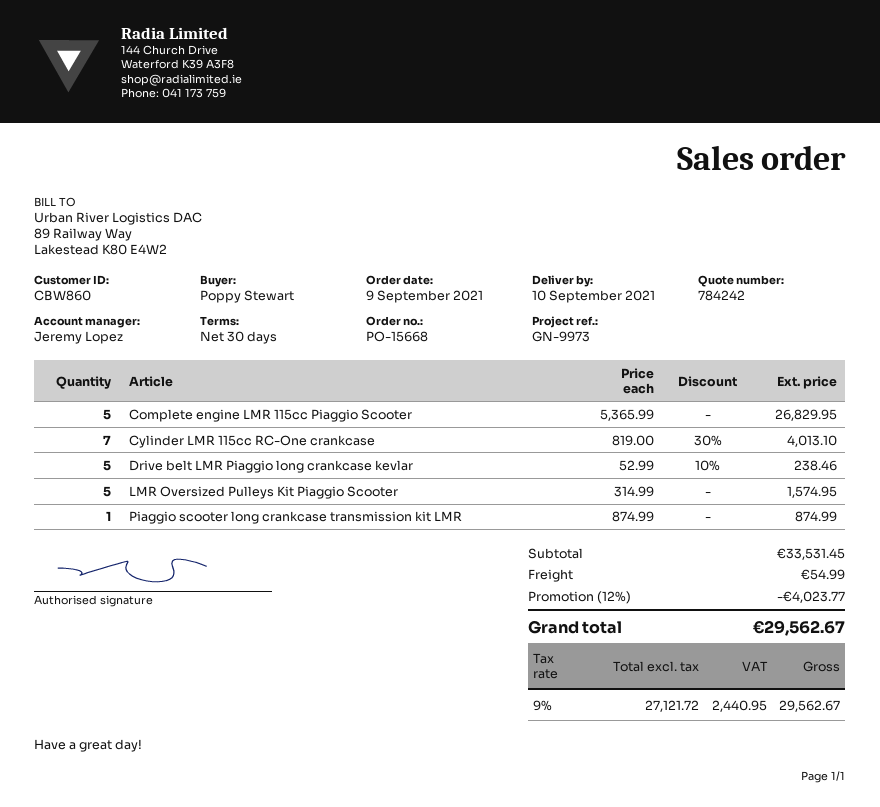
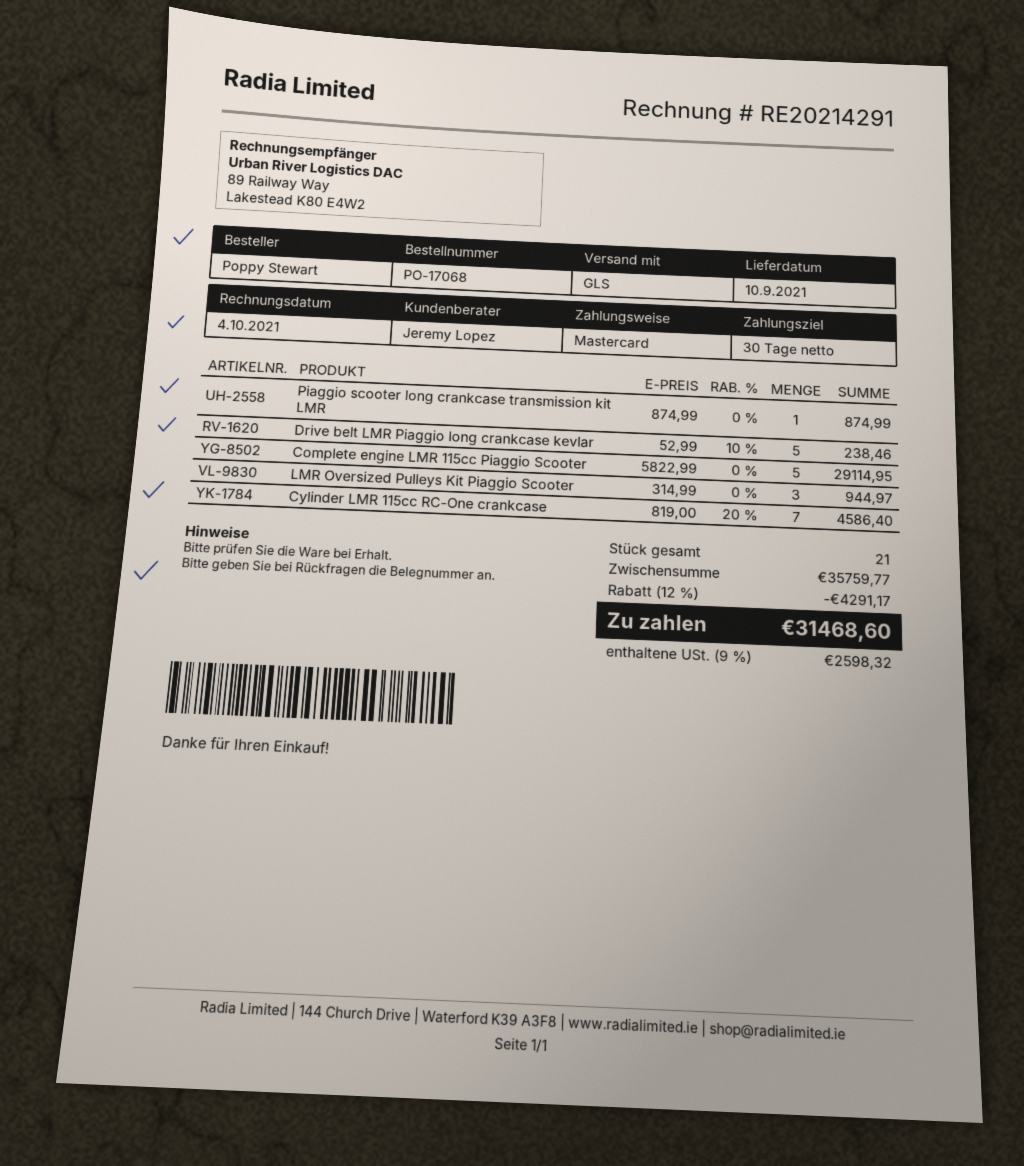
order number: PO-15668 -> PO-17068
Complete engine LMR 115cc Piaggio Scooter: 5 x 5365.99 = 26829.95 -> 5 x 5822.99 = 29114.95
Cylinder LMR 115cc RC-One crankcase: 7 x 819.00 - 30% = 4013.10 -> 7 x 819.00 - 20% = 4586.40
LMR Oversized Pulleys Kit Piaggio Scooter: 5 x 314.99 = 1574.95 -> 3 x 314.99 = 944.97
subtotal: 33531.45 -> 35759.77
discount: 12% = 4023.77 -> 12% = 4291.17
shipping: 54.99 -> none
tax: 9% = 2440.95 -> 9% = 2598.32
total: 29562.67 -> 31468.60

